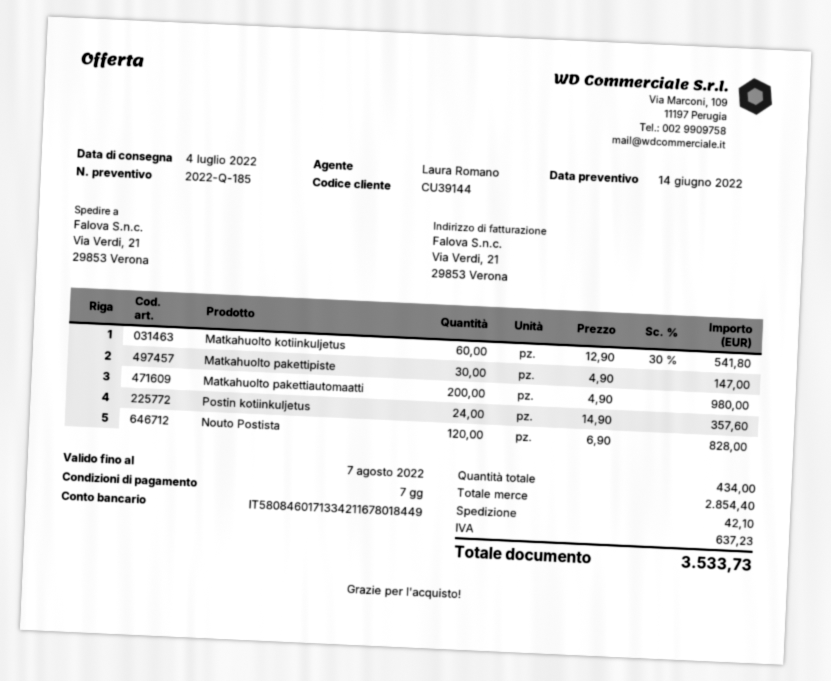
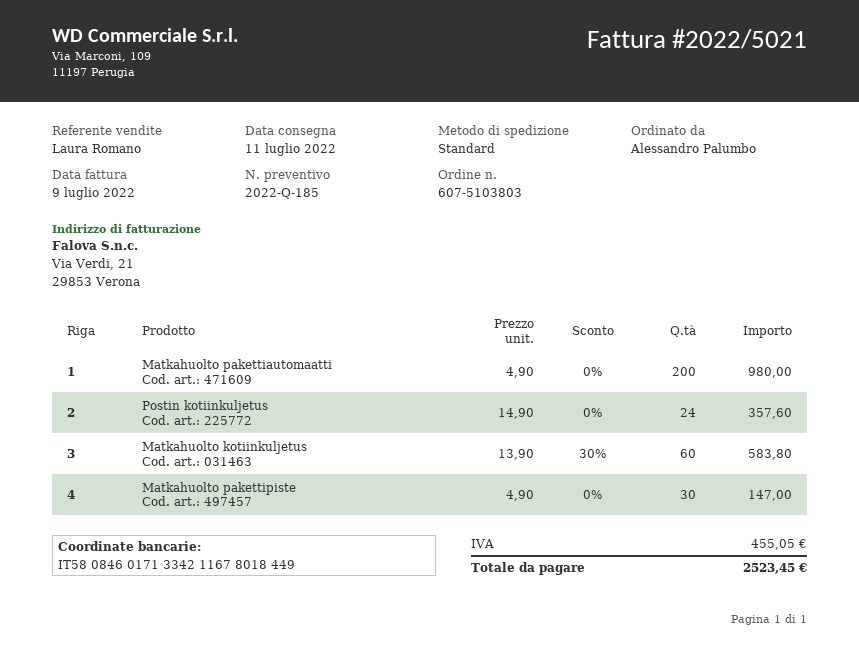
delivery date: 2022-07-04 -> 2022-07-11
Matkahuolto kotiinkuljetus: 60 x 12.90 - 30% = 541.80 -> 60 x 13.90 - 30% = 583.80
Nouto Postista: 120 x 6.90 = 828.00 -> none
shipping: 42.10 -> none
tax: 637.23 -> 455.05
total: 3533.73 -> 2523.45

